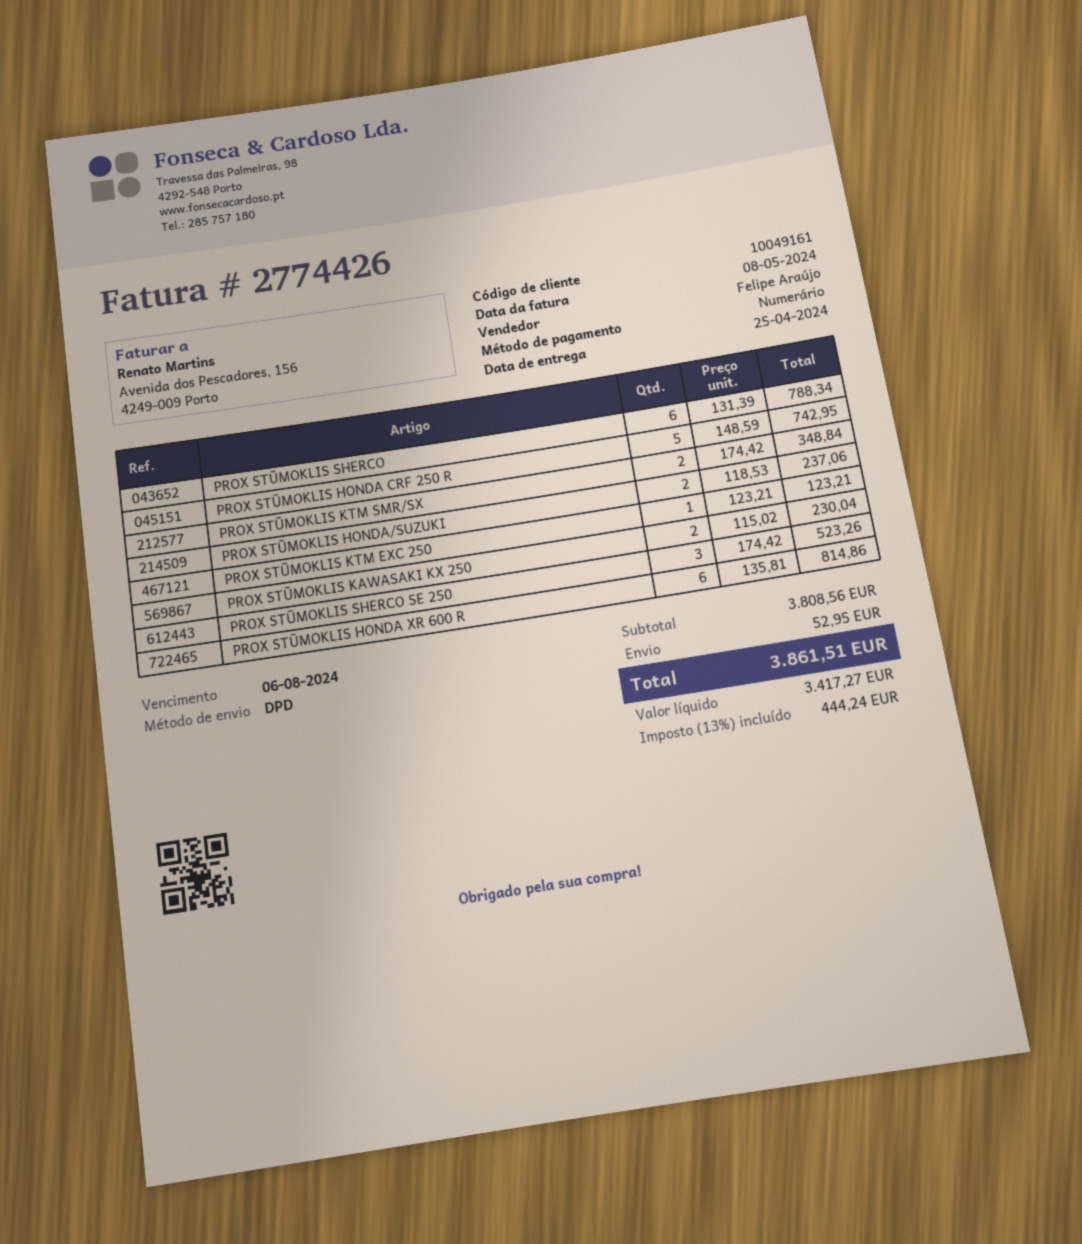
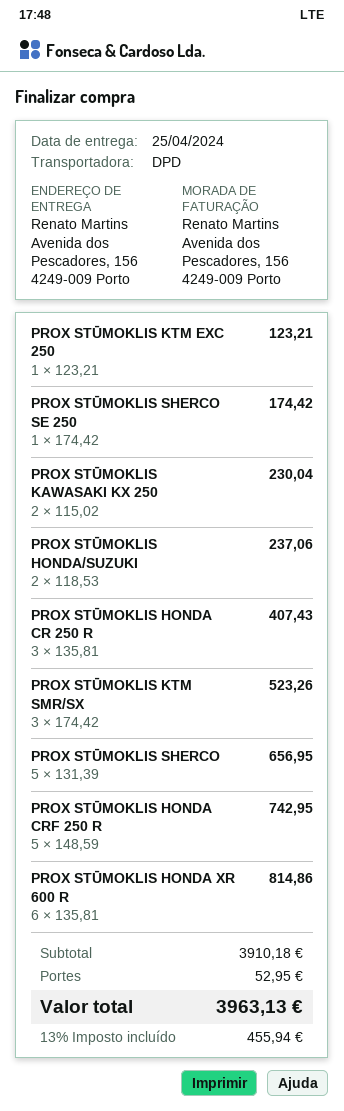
PROX STŪMOKLIS SHERCO: 6 x 131.39 = 788.34 -> 5 x 131.39 = 656.95
PROX STŪMOKLIS KTM SMR/SX: 2 x 174.42 = 348.84 -> 3 x 174.42 = 523.26
PROX STŪMOKLIS SHERCO SE 250: 3 x 174.42 = 523.26 -> 1 x 174.42 = 174.42
PROX STŪMOKLIS HONDA CR 250 R: none -> 3 x 135.81 = 407.43
subtotal: 3808.56 -> 3910.18
tax: 13% = 444.24 -> 13% = 455.94
total: 3861.51 -> 3963.13

